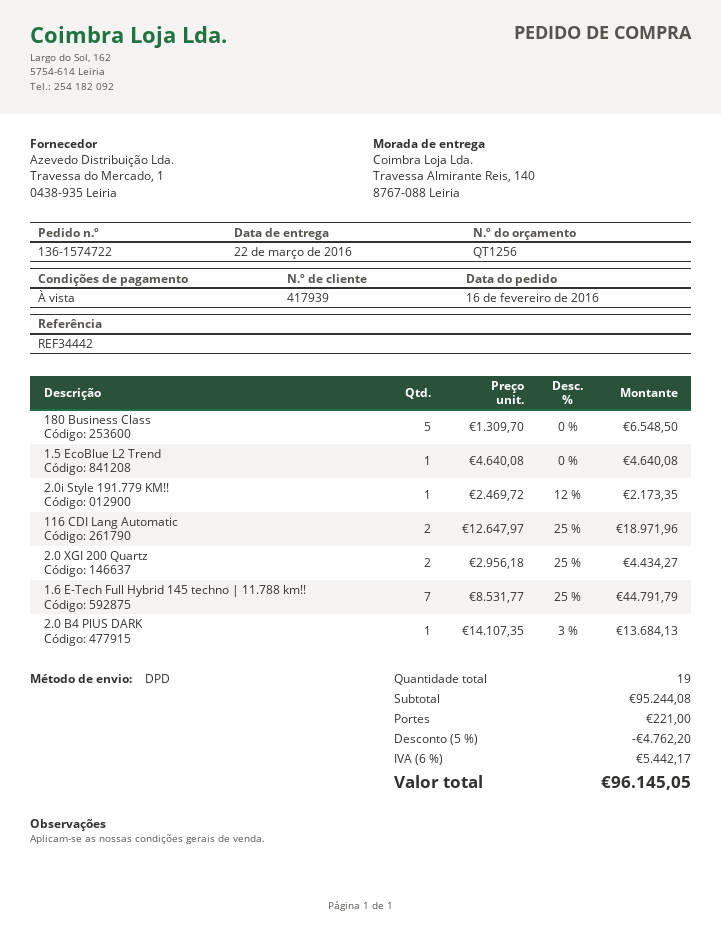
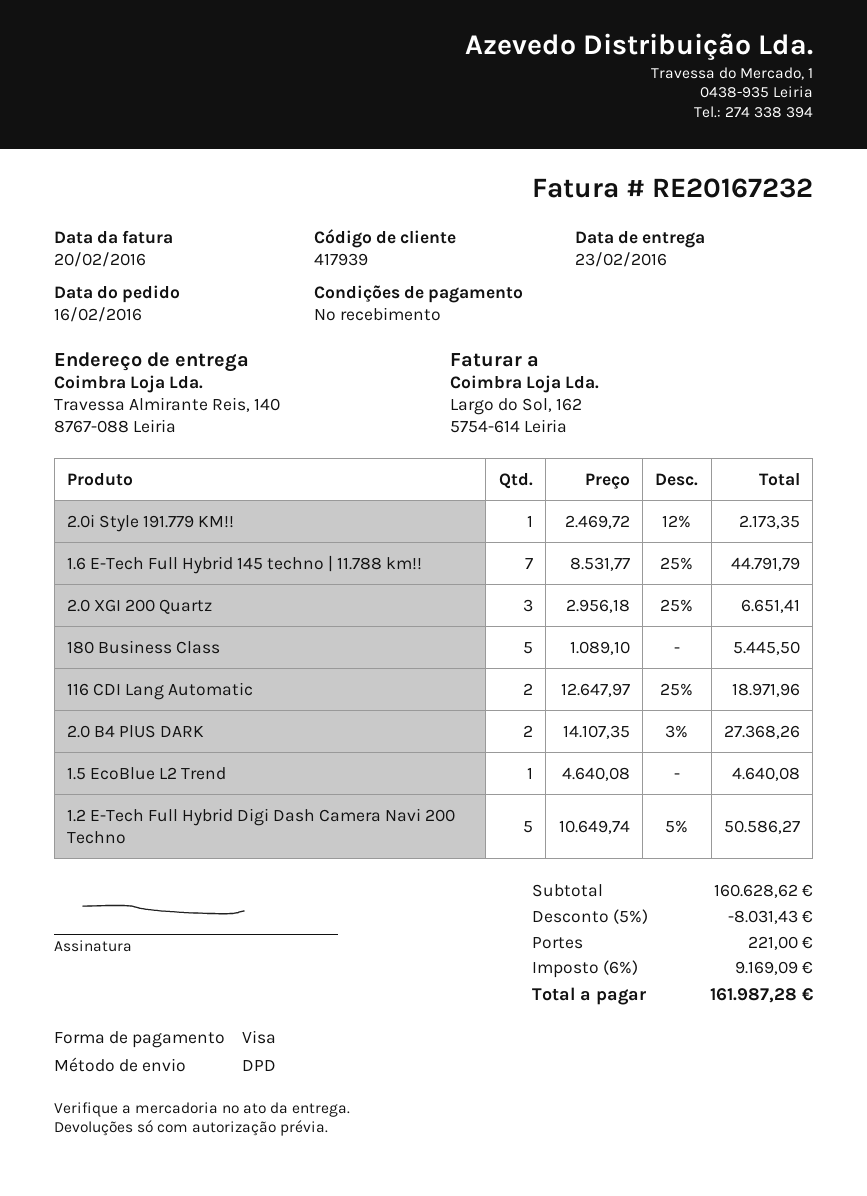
delivery date: 2016-03-22 -> 2016-02-23
180 Business Class: 5 x 1309.70 = 6548.50 -> 5 x 1089.10 = 5445.50
2.0 XGI 200 Quartz: 2 x 2956.18 - 25% = 4434.27 -> 3 x 2956.18 - 25% = 6651.41
2.0 B4 PlUS DARK: 1 x 14107.35 - 3% = 13684.13 -> 2 x 14107.35 - 3% = 27368.26
1.2 E-Tech Full Hybrid Digi Dash Camera Navi 200 Techno: none -> 5 x 10649.74 - 5% = 50586.27
subtotal: 95244.08 -> 160628.62
discount: 5% = 4762.20 -> 5% = 8031.43
tax: 6% = 5442.17 -> 6% = 9169.09
total: 96145.05 -> 161987.28

